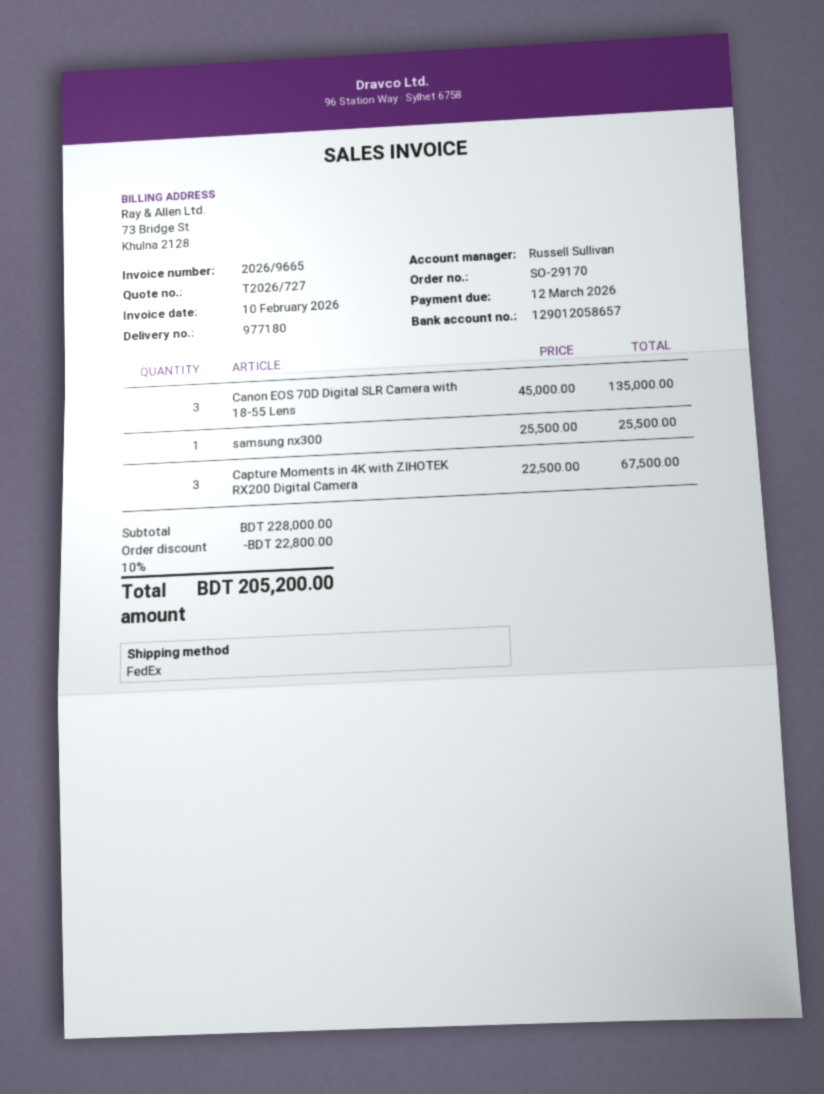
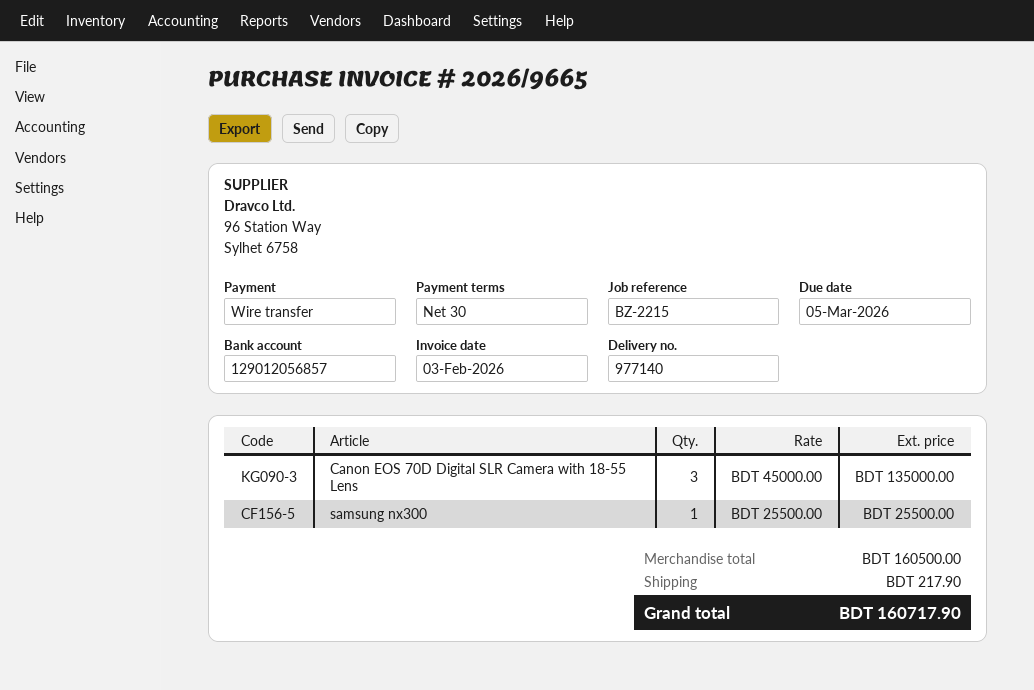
delivery note number: 977180 -> 977140
invoice date: 2026-02-10 -> 2026-02-03
due date: 2026-03-12 -> 2026-03-05
bank account: 129012058657 -> 129012056857
Capture Moments in 4K with ZIHOTEK RX200 Digital Camera: 3 x 22500.00 = 67500.00 -> none
subtotal: 228000.00 -> 160500.00
discount: 10% = 22800.00 -> none
shipping: none -> 217.90
total: 205200.00 -> 160717.90

